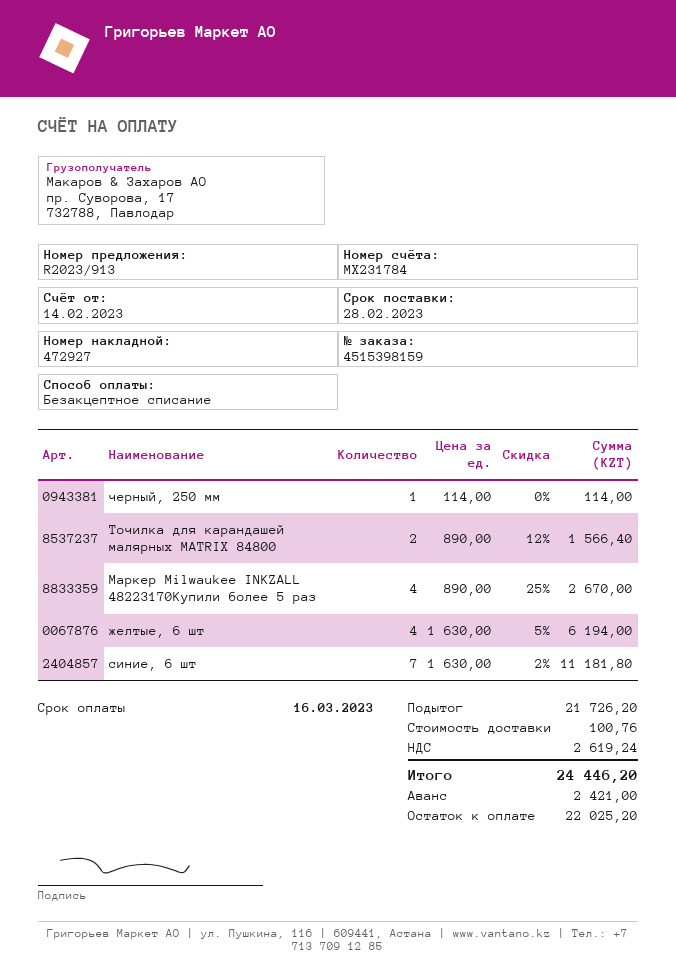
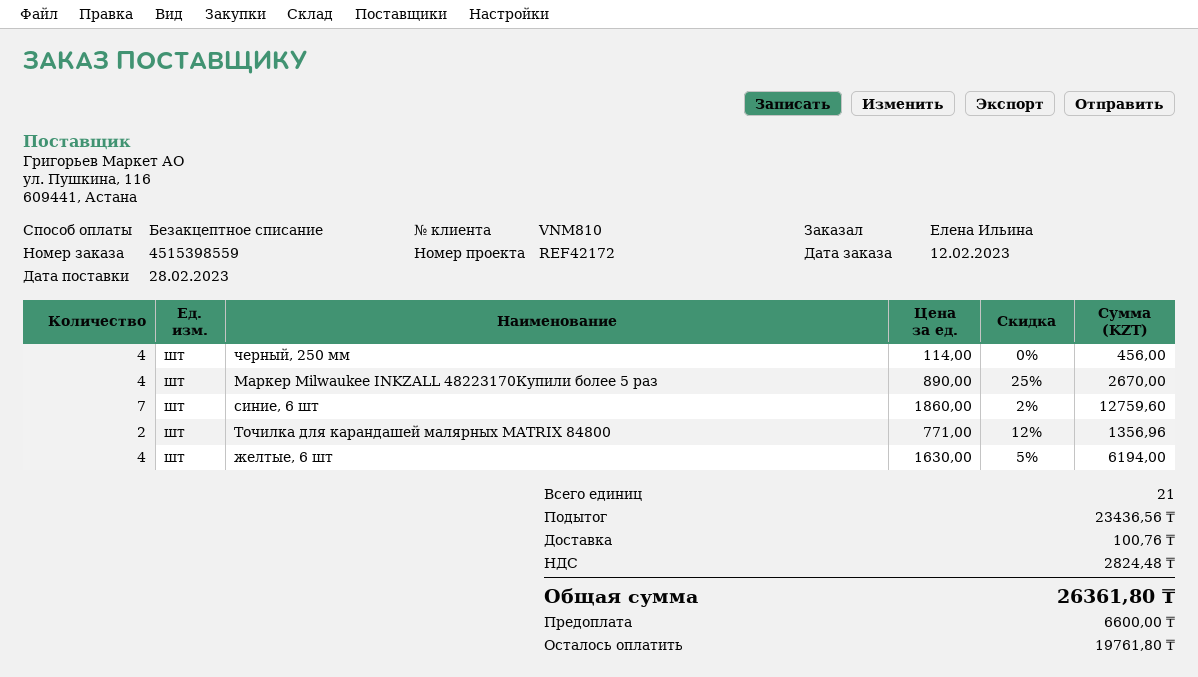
order number: 4515398159 -> 4515398559
черный, 250 мм: 1 x 114.00 = 114.00 -> 4 x 114.00 = 456.00
Точилка для карандашей малярных MATRIX 84800: 2 x 890.00 - 12% = 1566.40 -> 2 x 771.00 - 12% = 1356.96
синие, 6 шт: 7 x 1630.00 - 2% = 11181.80 -> 7 x 1860.00 - 2% = 12759.60
subtotal: 21726.20 -> 23436.56
tax: 2619.24 -> 2824.48
total: 24446.20 -> 26361.80
deposit: 2421.00 -> 6600.00
balance: 22025.20 -> 19761.80

